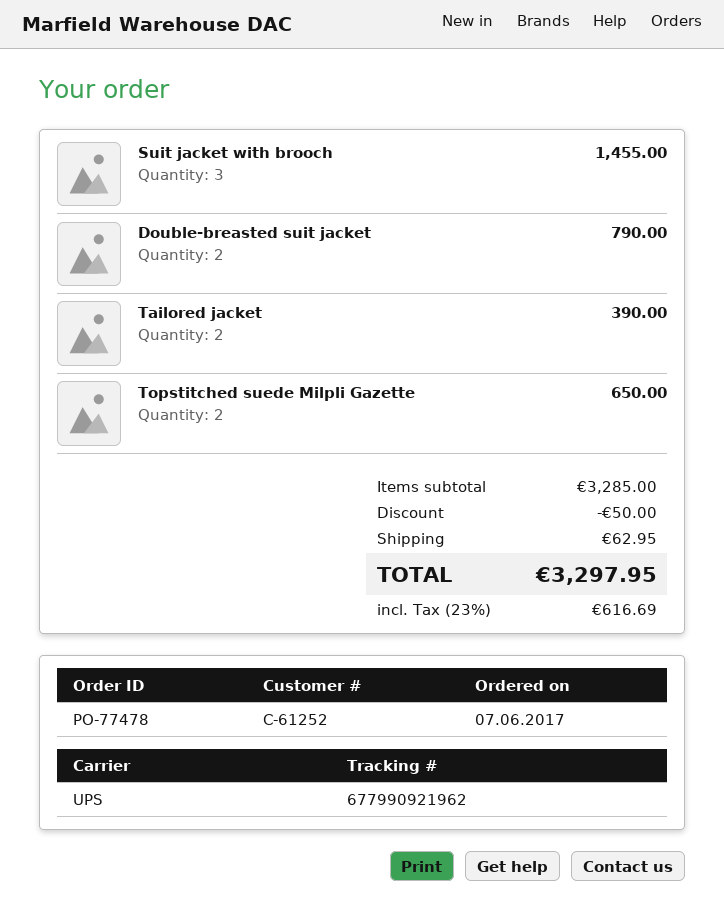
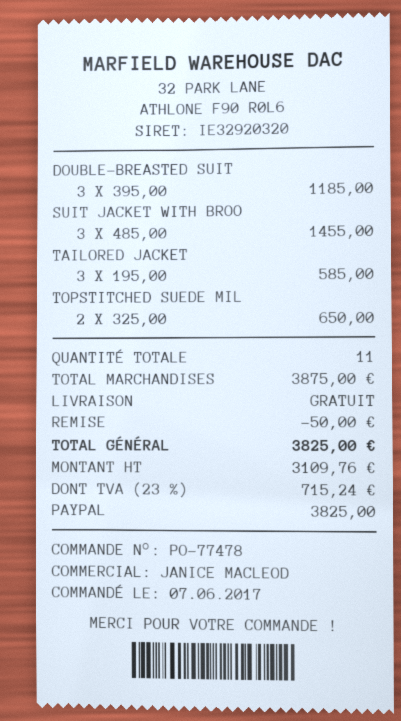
Double-breasted suit jacket: 2 for 790.00 -> 3 for 1185.00
Tailored jacket: 2 for 390.00 -> 3 for 585.00
subtotal: 3285.00 -> 3875.00
shipping: 62.95 -> 0.00
tax: 23% = 616.69 -> 23% = 715.24
total: 3297.95 -> 3825.00

